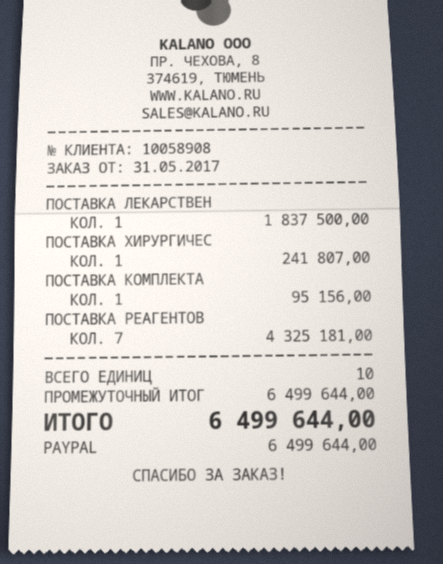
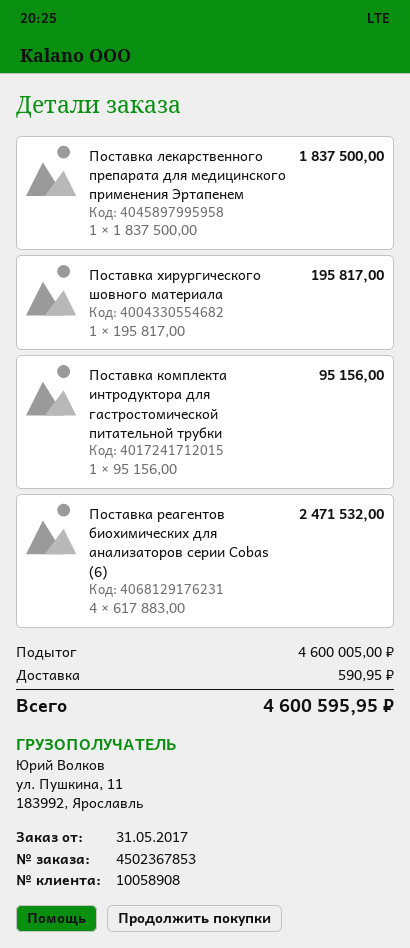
ПОСТАВКА ХИРУРГИЧЕС: 1 for 241807.00 -> 1 for 195817.00
ПОСТАВКА РЕАГЕНТОВ: 7 for 4325181.00 -> 4 for 2471532.00
subtotal: 6499644.00 -> 4600005.00
shipping: none -> 590.95
total: 6499644.00 -> 4600595.95

